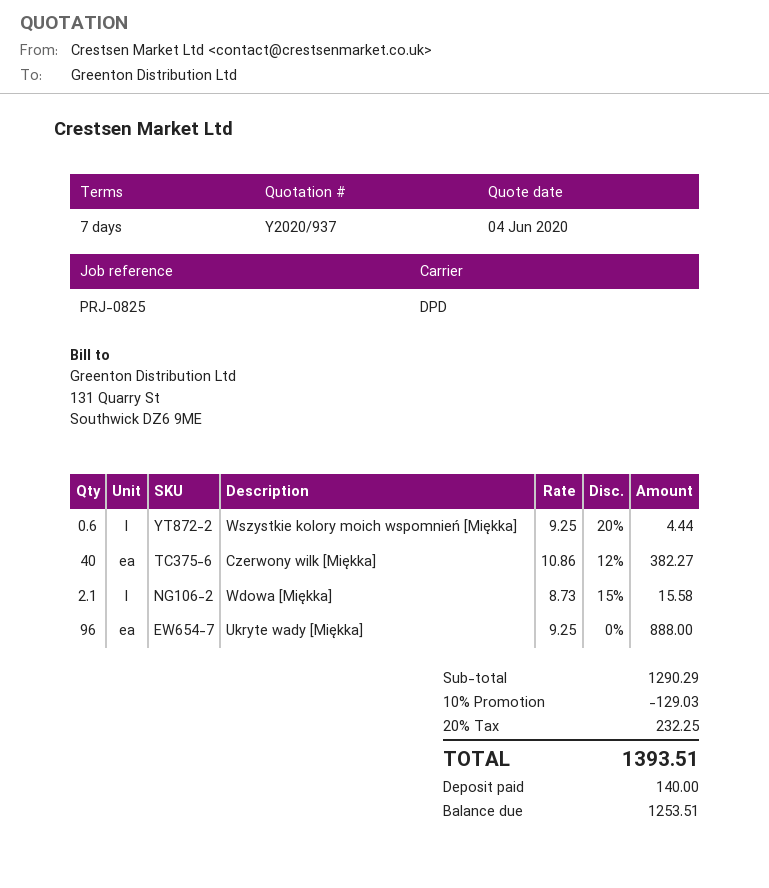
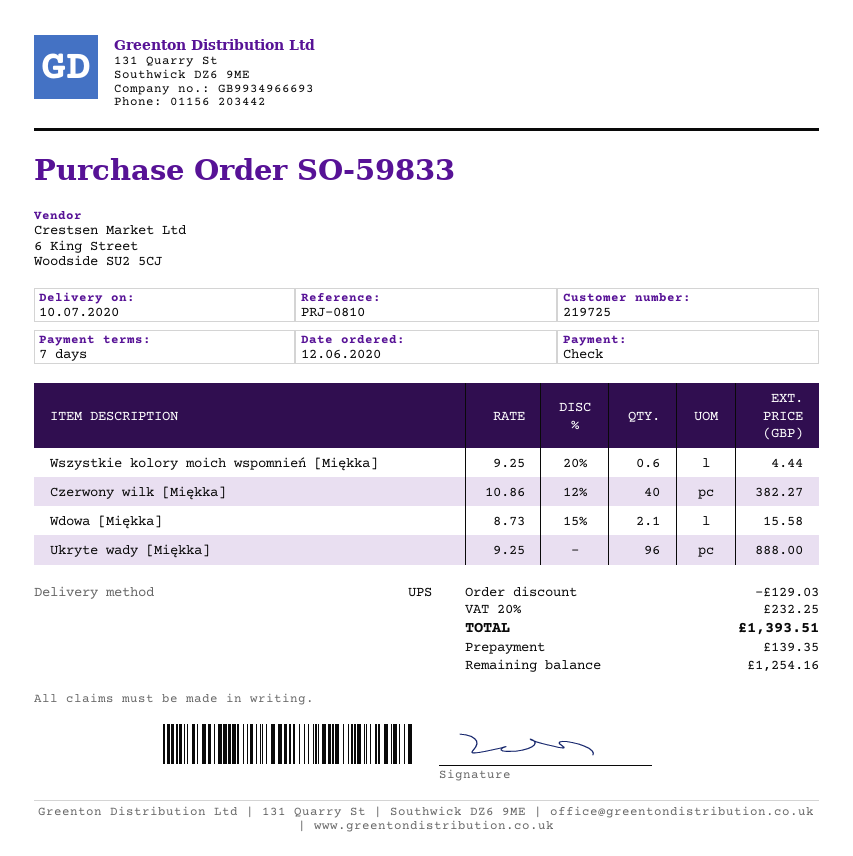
reference: PRJ-0825 -> PRJ-0810
shipping method: DPD -> UPS
deposit: 140.00 -> 139.35
balance: 1253.51 -> 1254.16

